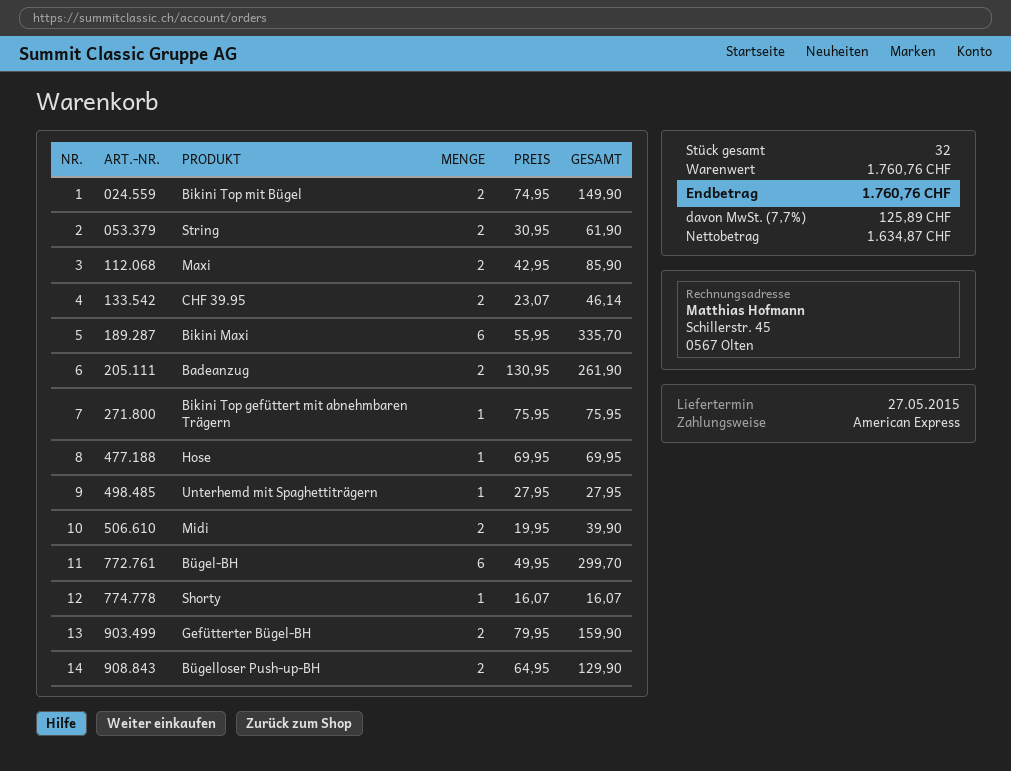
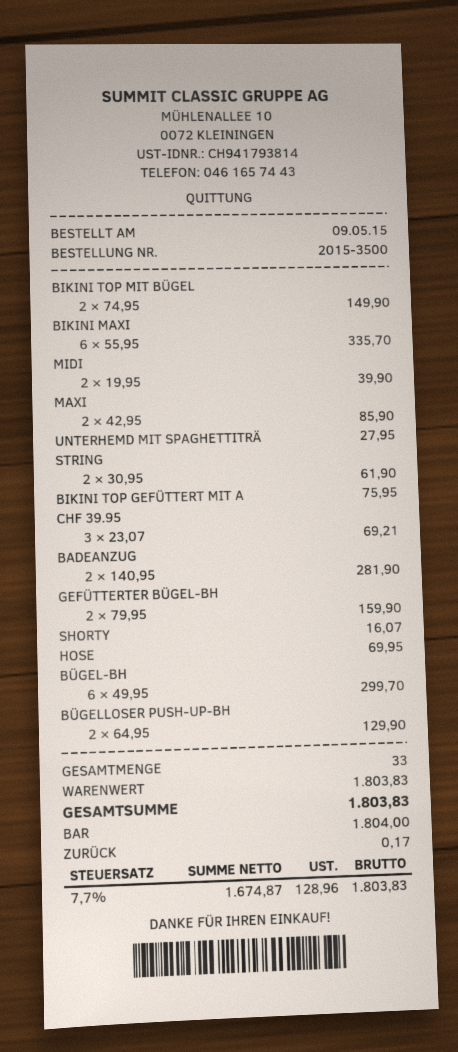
payment method: American Express -> cash
CHF 39.95: 2 x 23.07 = 46.14 -> 3 x 23.07 = 69.21
Badeanzug: 2 x 130.95 = 261.90 -> 2 x 140.95 = 281.90
total quantity: 32 -> 33
subtotal: 1760.76 -> 1803.83
net: 1634.87 -> 1674.87
tax: 7.7% = 125.89 -> 7.7% = 128.96
total: 1760.76 -> 1803.83

